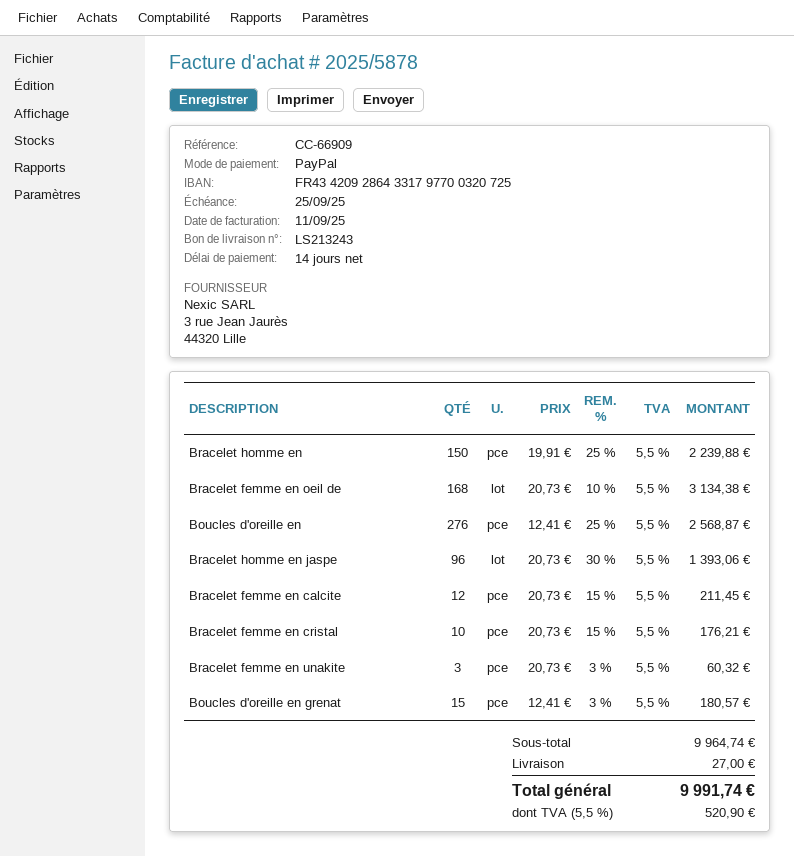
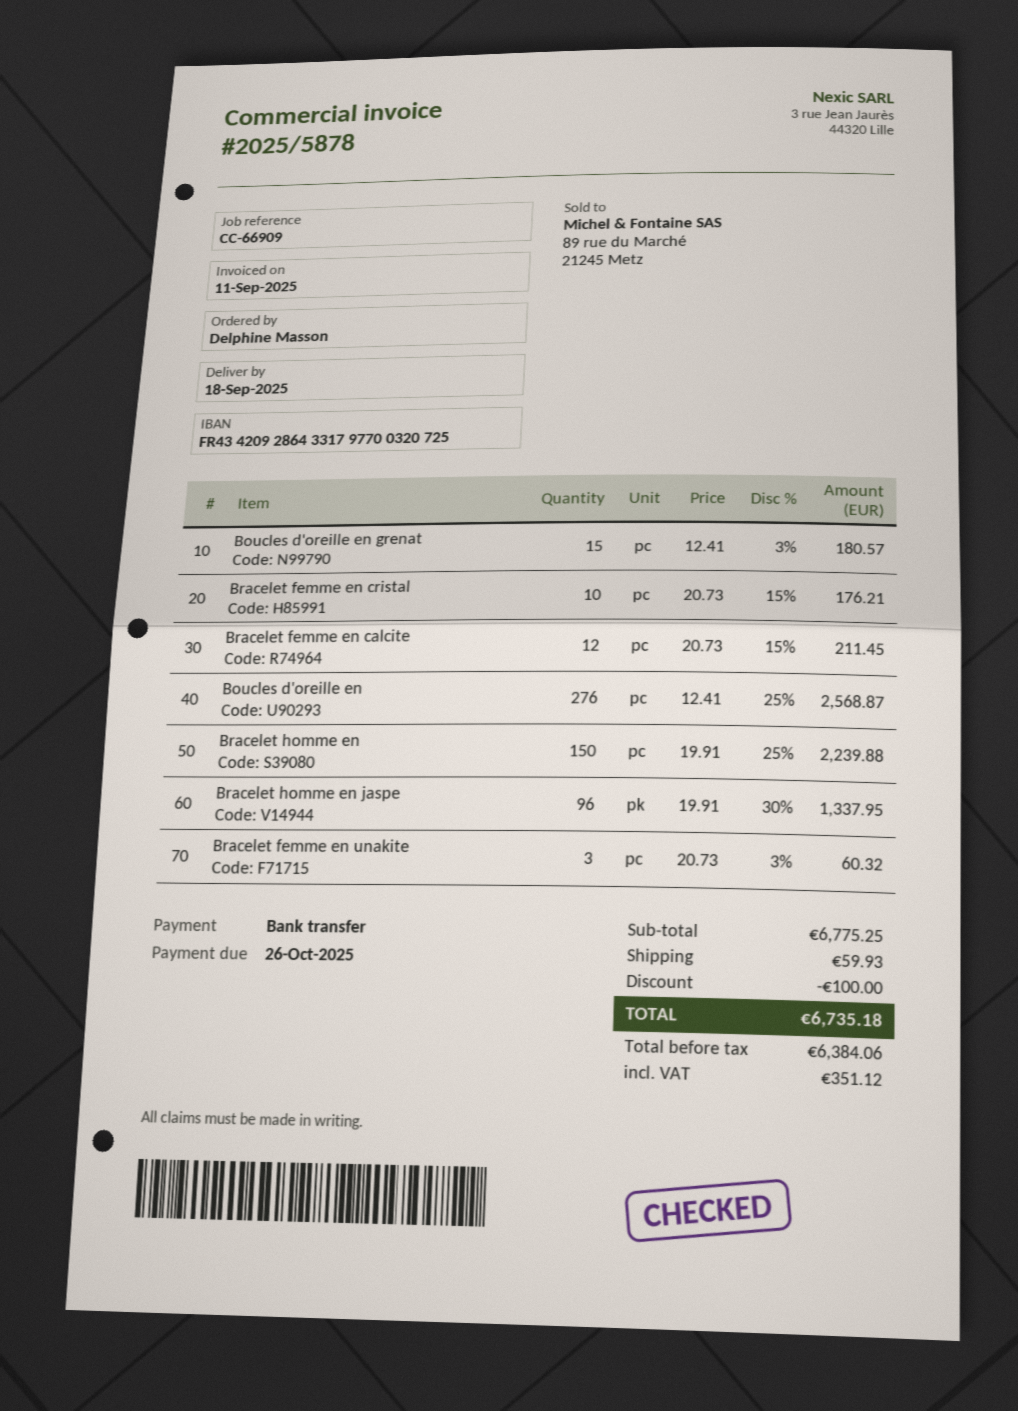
due date: 2025-09-25 -> 2025-10-26
payment method: PayPal -> bank transfer
Bracelet femme en oeil de: 168 x 20.73 - 10% = 3134.38 -> none
Bracelet homme en jaspe: 96 x 20.73 - 30% = 1393.06 -> 96 x 19.91 - 30% = 1337.95
subtotal: 9964.74 -> 6775.25
discount: none -> 100.00
shipping: 27.00 -> 59.93
tax: 520.90 -> 351.12
total: 9991.74 -> 6735.18

